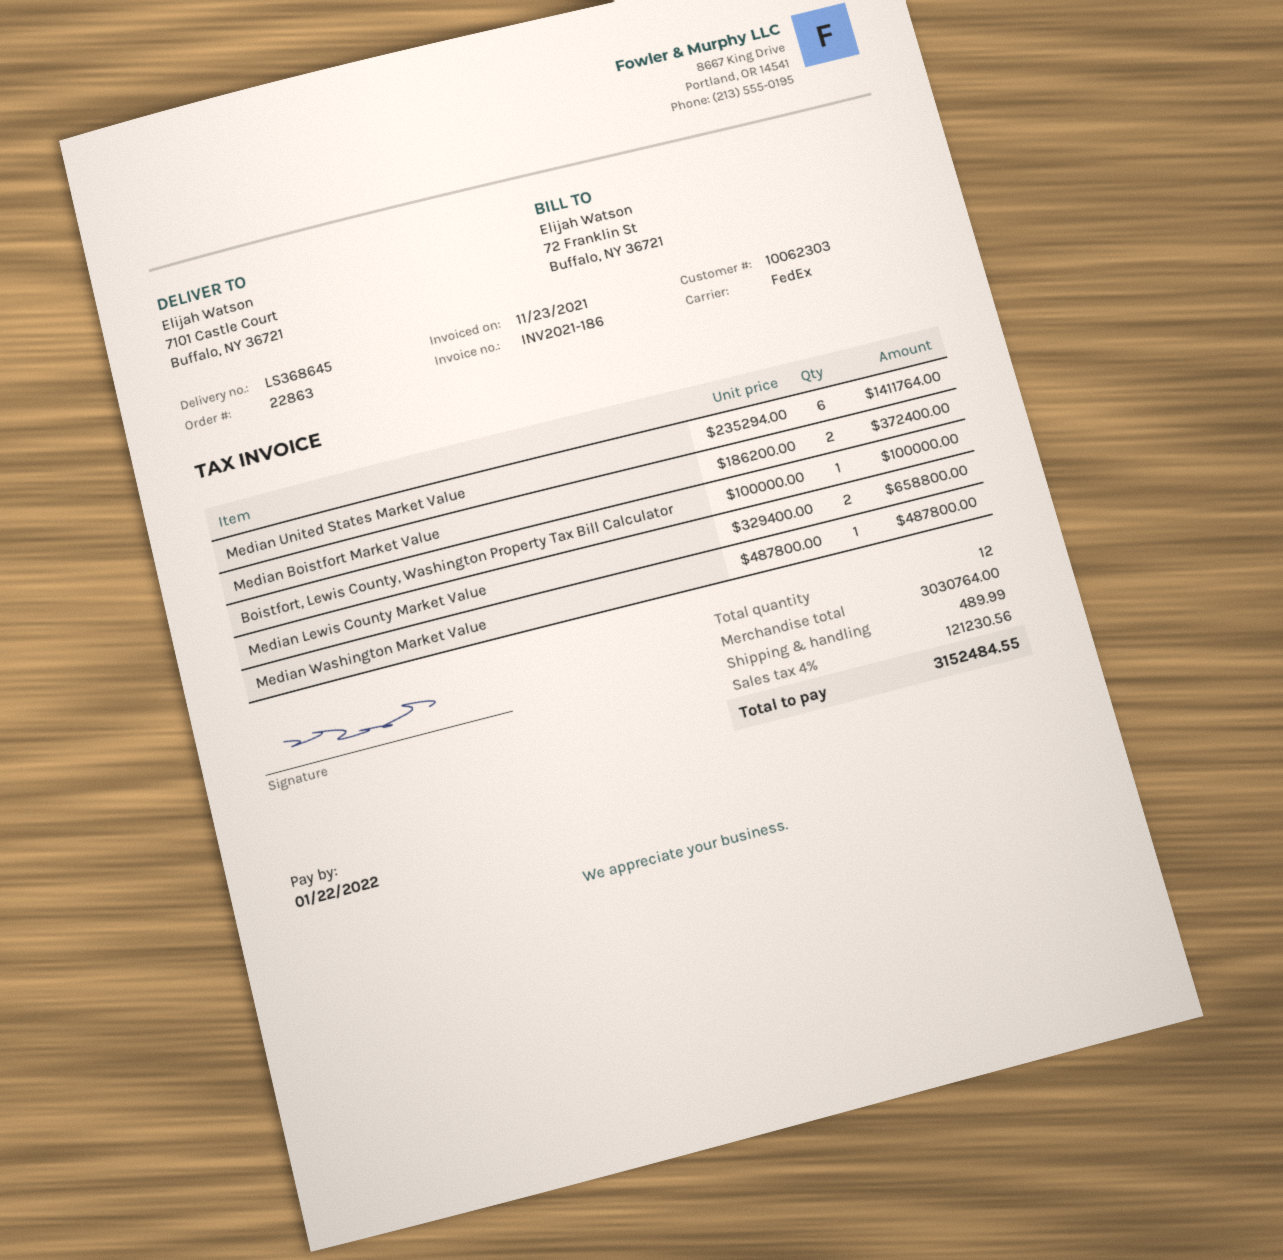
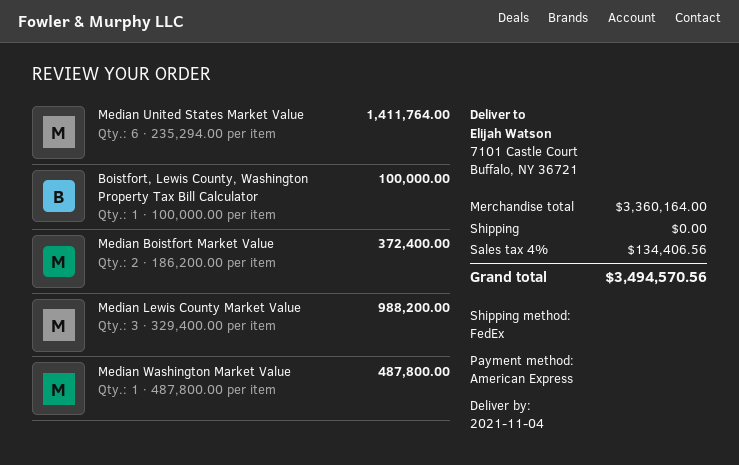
Median Lewis County Market Value: 2 x 329400.00 = 658800.00 -> 3 x 329400.00 = 988200.00
subtotal: 3030764.00 -> 3360164.00
shipping: 489.99 -> 0.00
tax: 4% = 121230.56 -> 4% = 134406.56
total: 3152484.55 -> 3494570.56

